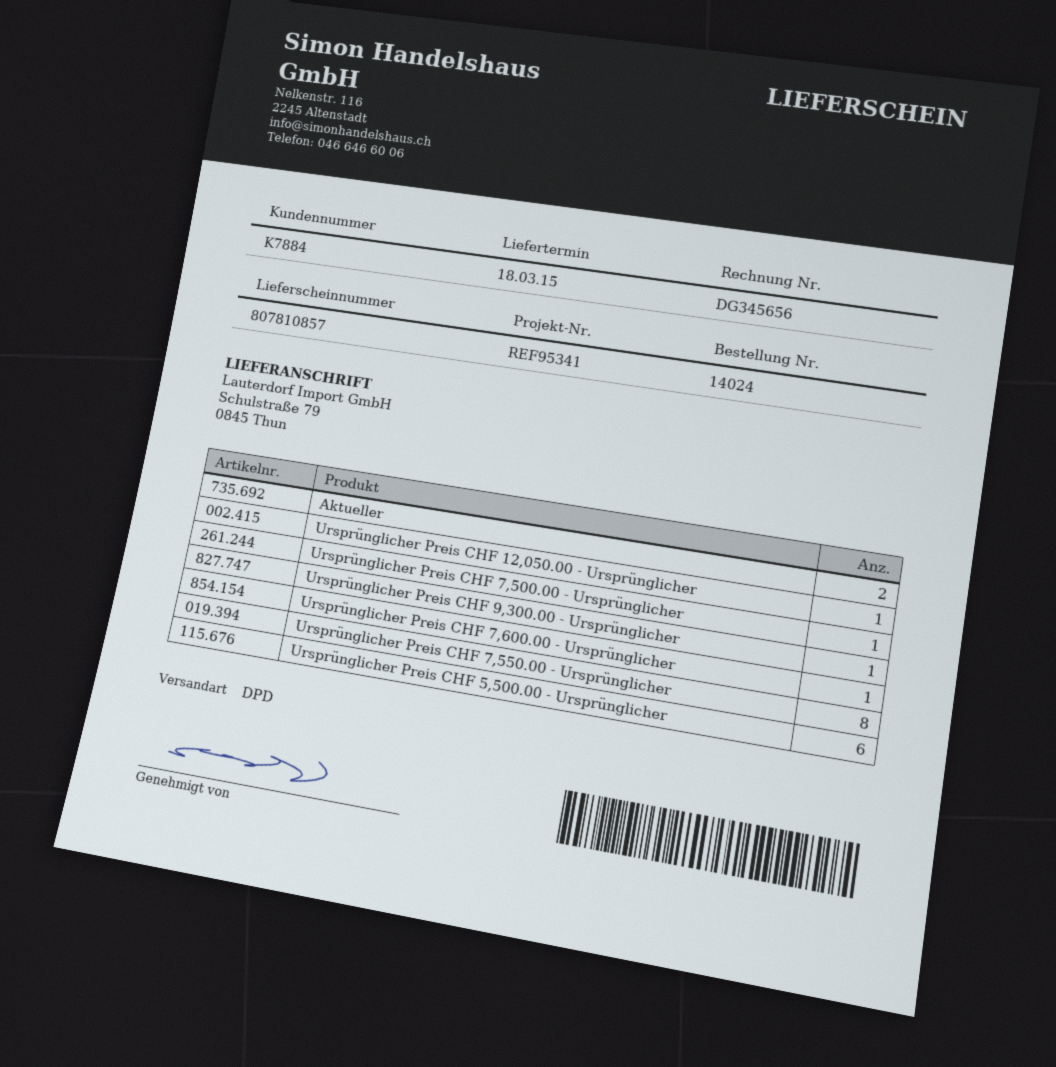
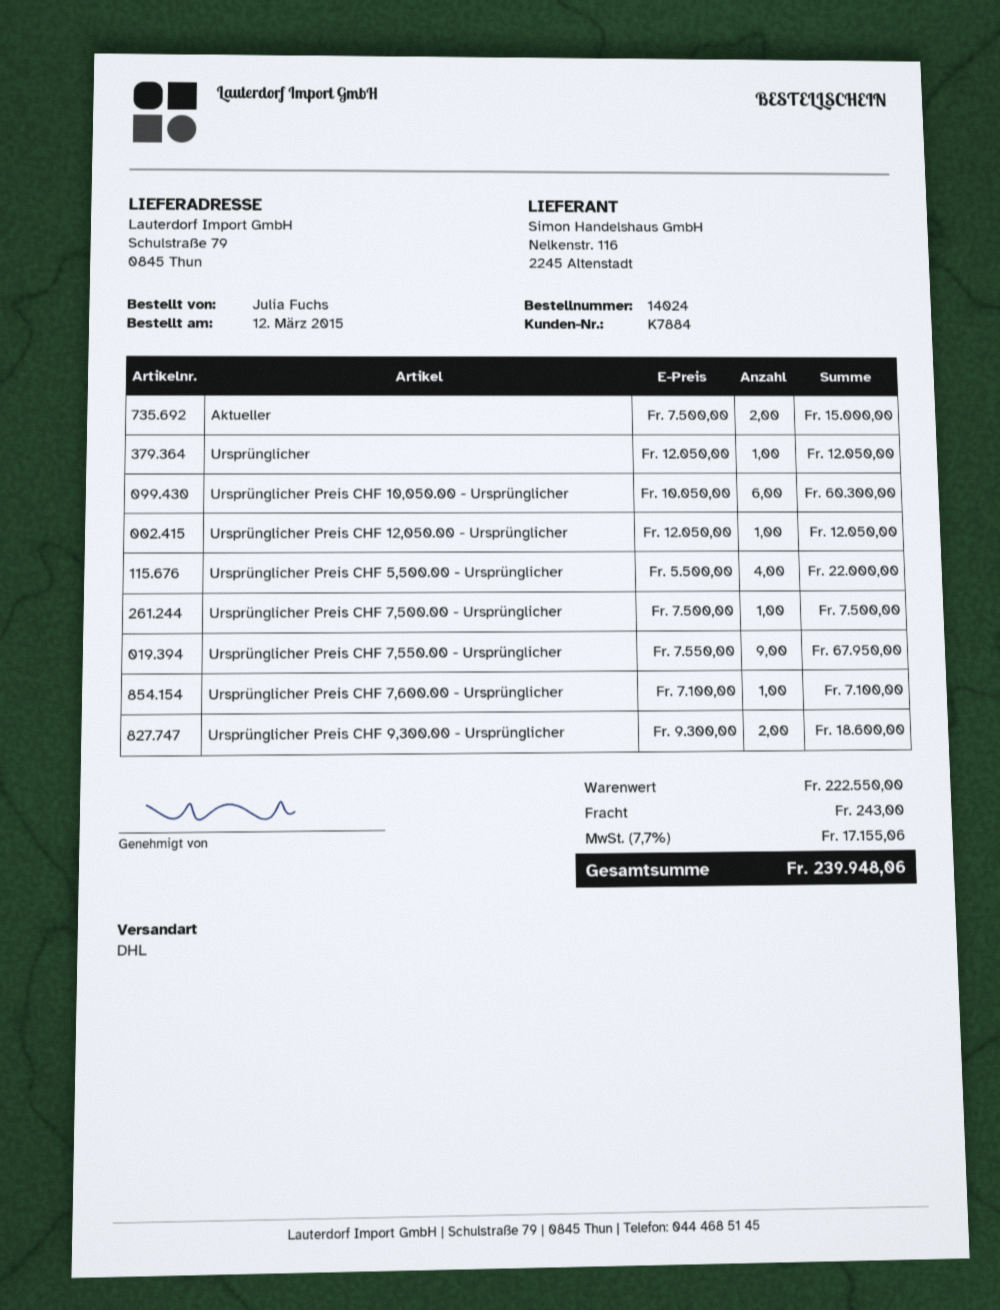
shipping method: DPD -> DHL
Ursprünglicher Preis CHF 9,300.00 - Ursprünglicher: 1 -> 2
Ursprünglicher Preis CHF 7,550.00 - Ursprünglicher: 8 -> 9
Ursprünglicher Preis CHF 5,500.00 - Ursprünglicher: 6 -> 4
Ursprünglicher: none -> 1
Ursprünglicher Preis CHF 10,050.00 - Ursprünglicher: none -> 6

